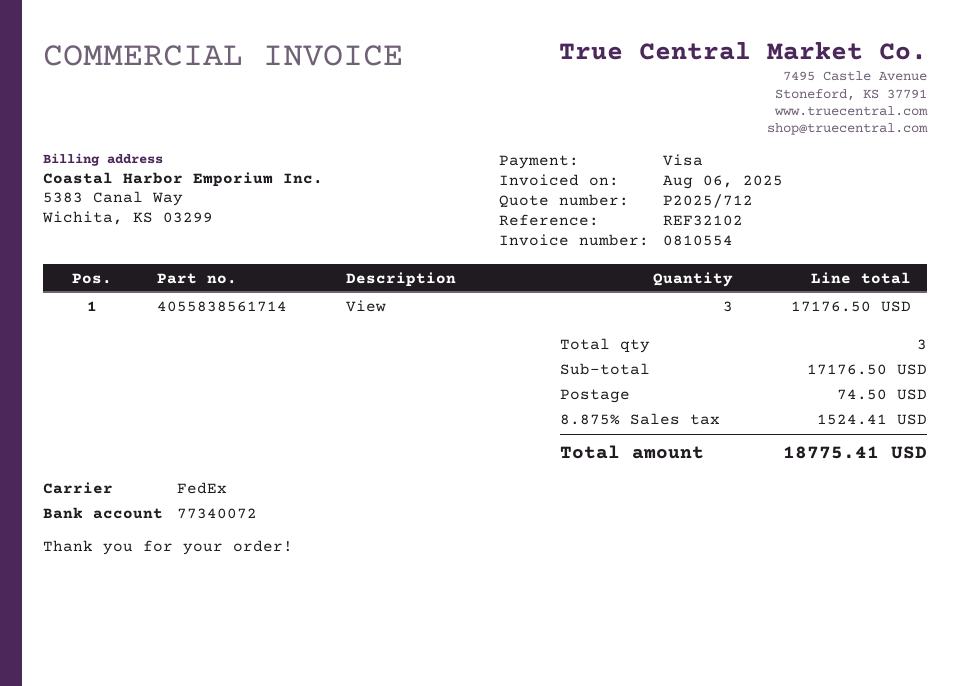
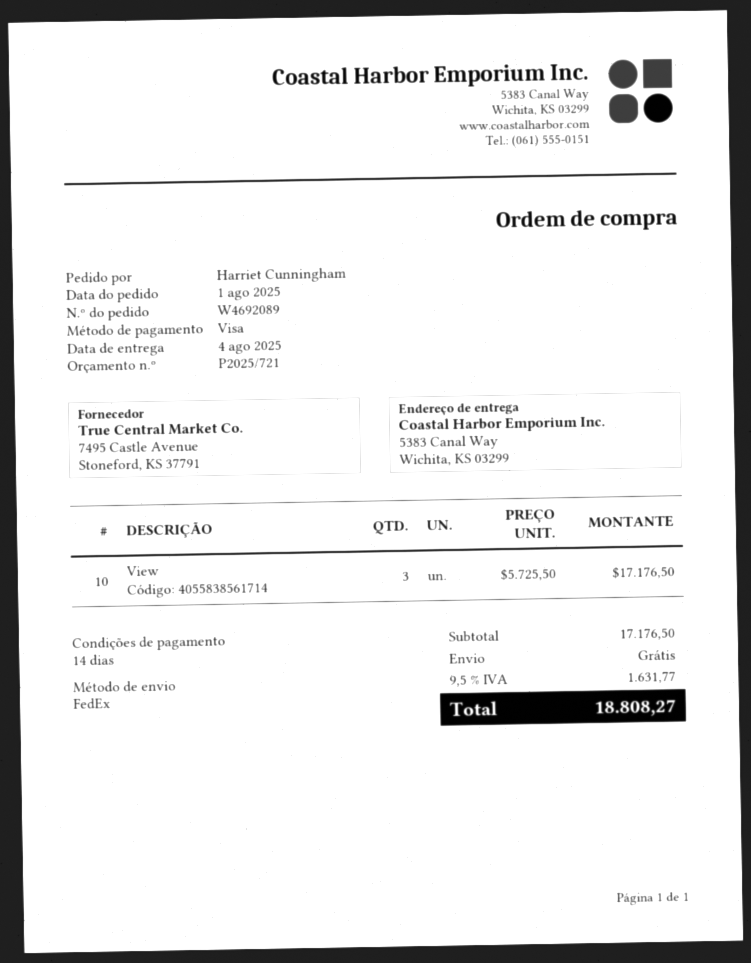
quote number: P2025/712 -> P2025/721
shipping: 74.50 -> 0.00
tax: 8.875% = 1524.41 -> 9.5% = 1631.77
total: 18775.41 -> 18808.27

